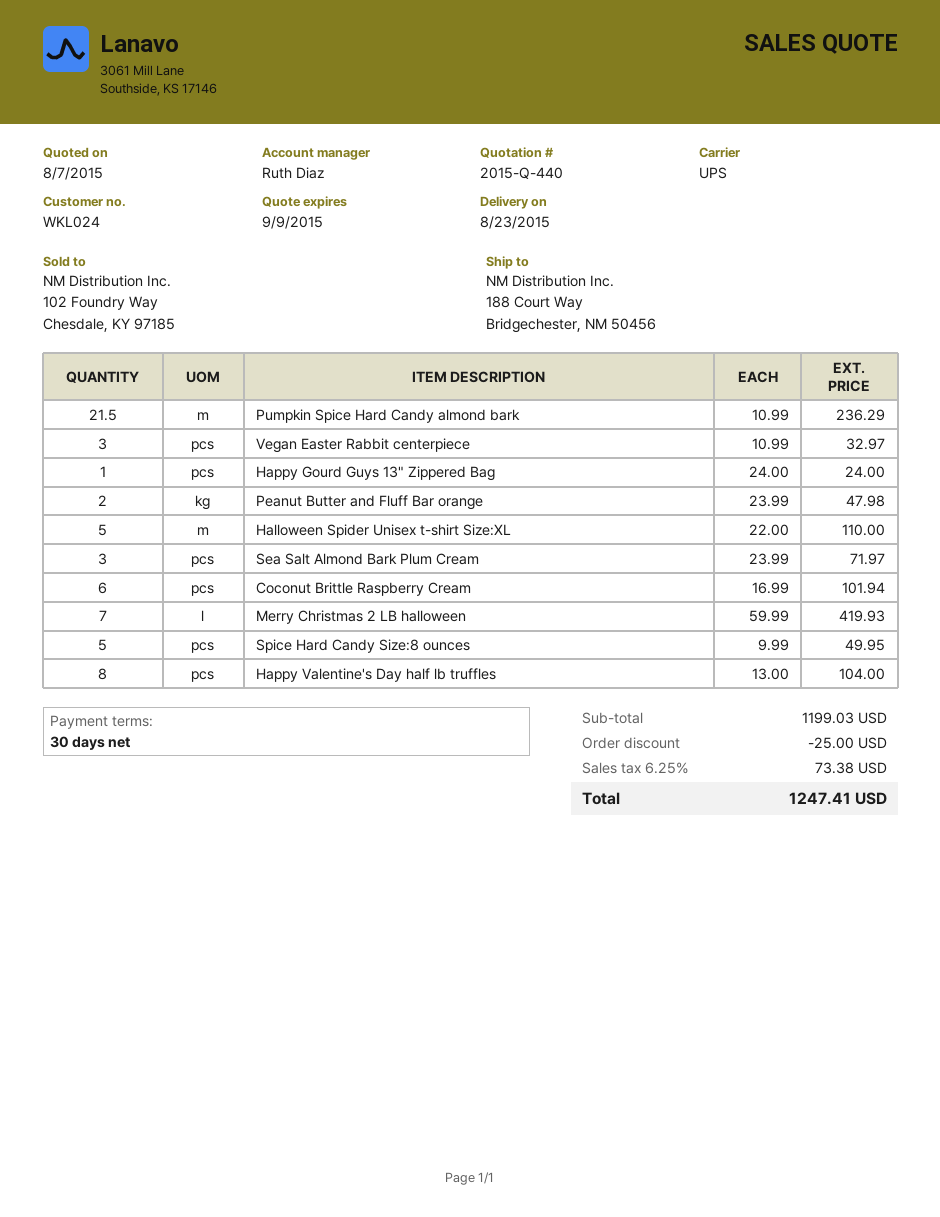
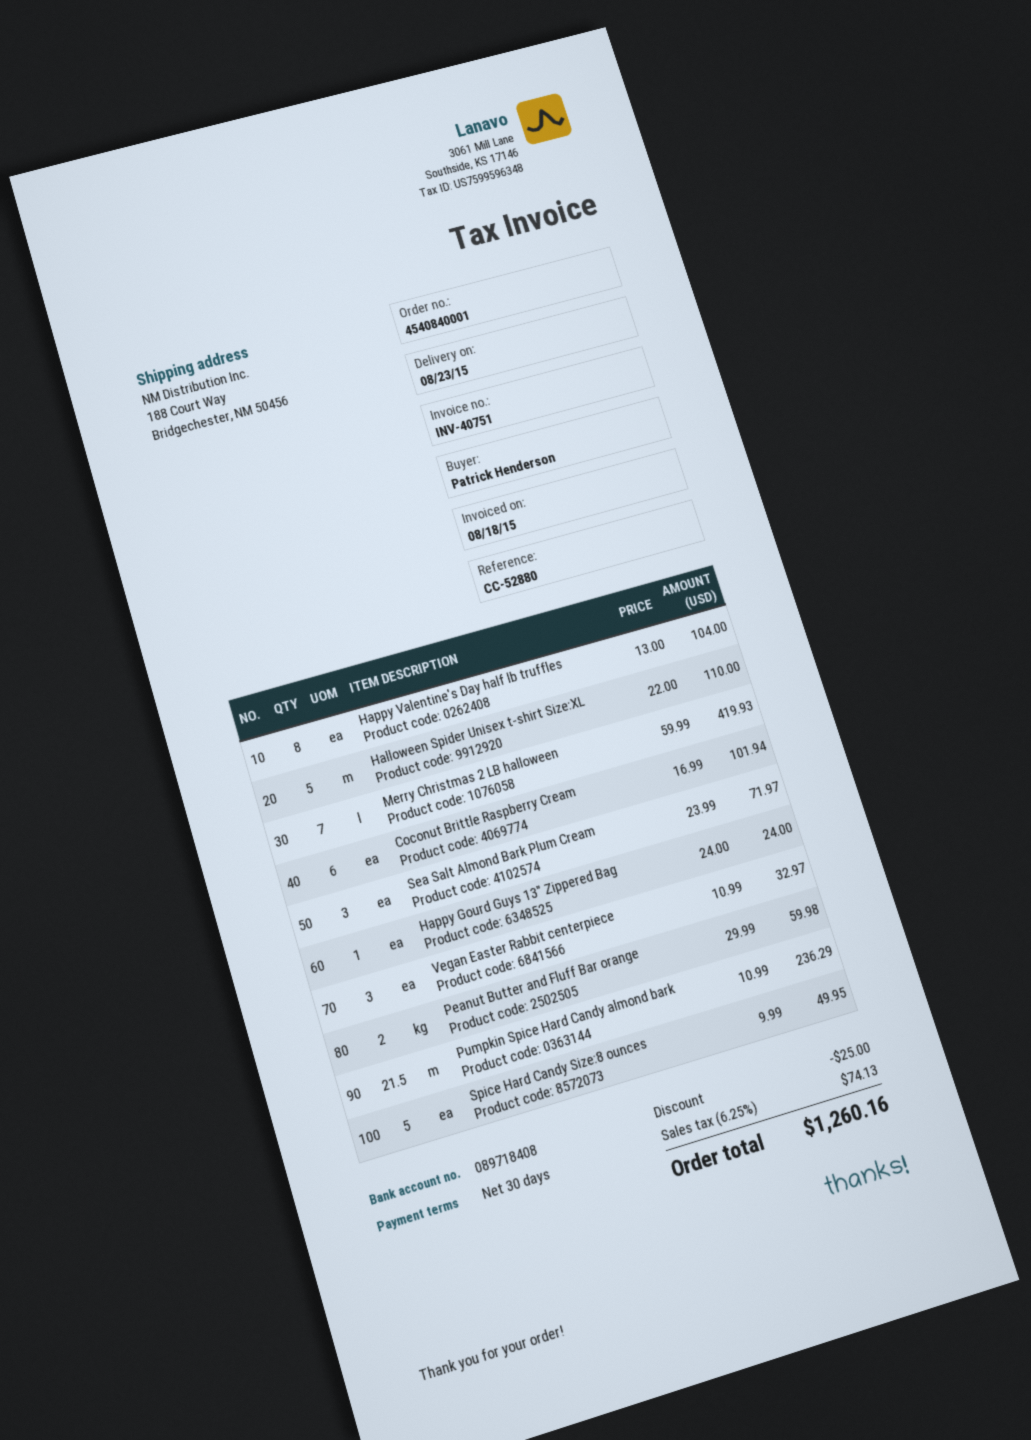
Peanut Butter and Fluff Bar orange: 2 x 23.99 = 47.98 -> 2 x 29.99 = 59.98
tax: 6.25% = 73.38 -> 6.25% = 74.13
total: 1247.41 -> 1260.16

